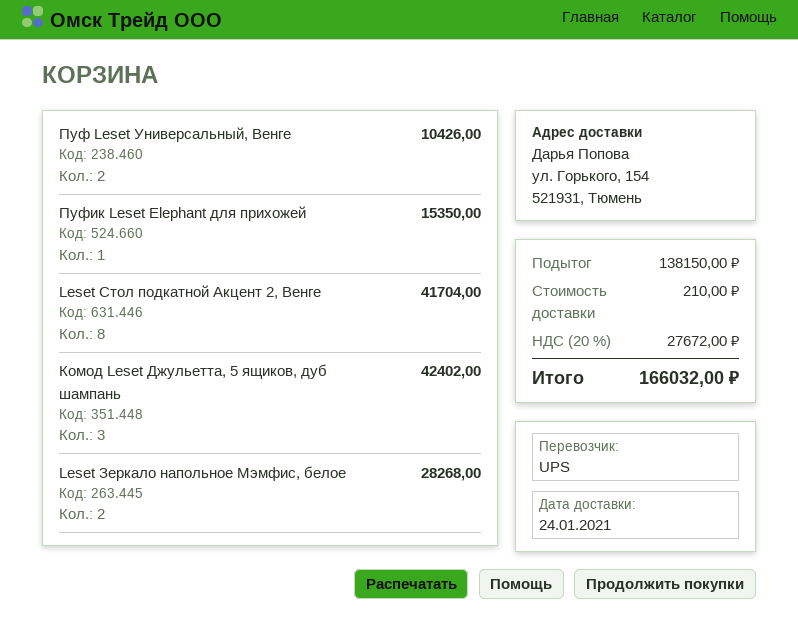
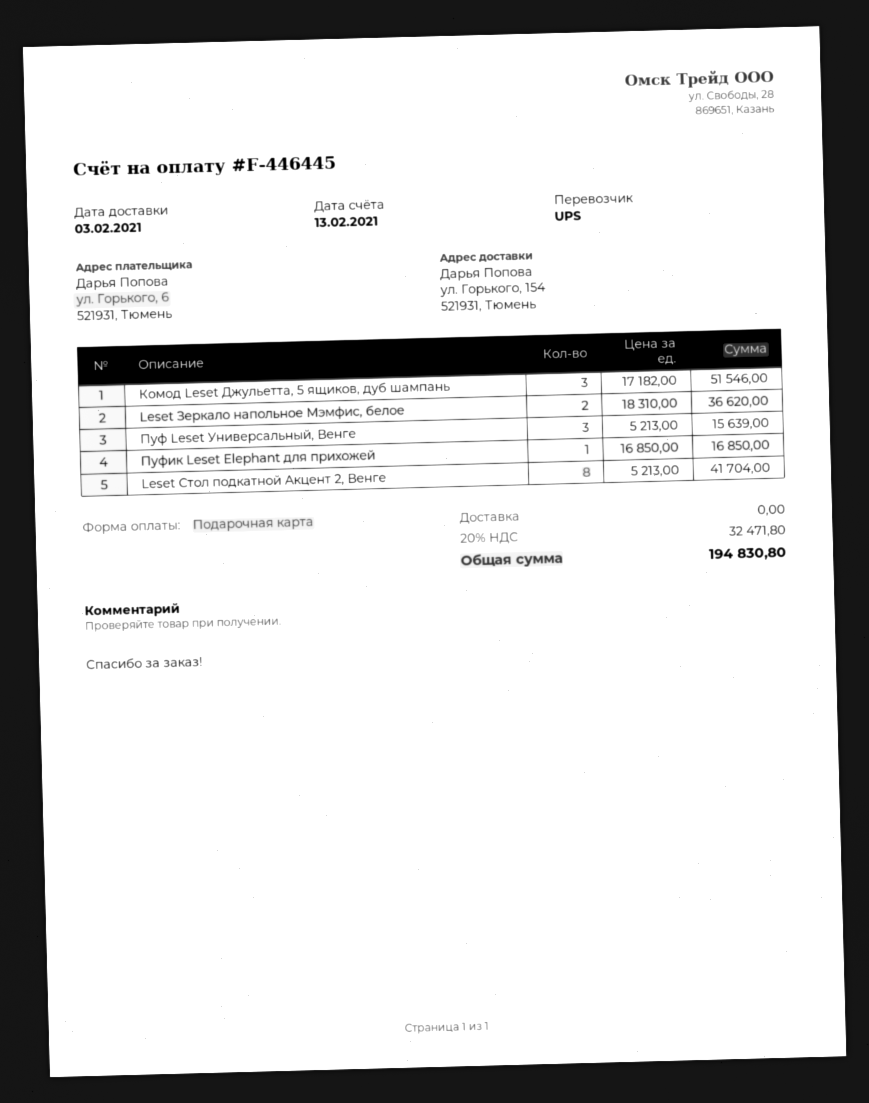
delivery date: 2021-01-24 -> 2021-02-03
Пуф Leset Универсальный, Венге: 2 for 10426.00 -> 3 for 15639.00
Пуфик Leset Elephant для прихожей: 1 for 15350.00 -> 1 for 16850.00
Комод Leset Джульетта, 5 ящиков, дуб шампань: 3 for 42402.00 -> 3 for 51546.00
Leset Зеркало напольное Мэмфис, белое: 2 for 28268.00 -> 2 for 36620.00
shipping: 210.00 -> 0.00
tax: 20% = 27672.00 -> 20% = 32471.80
total: 166032.00 -> 194830.80

